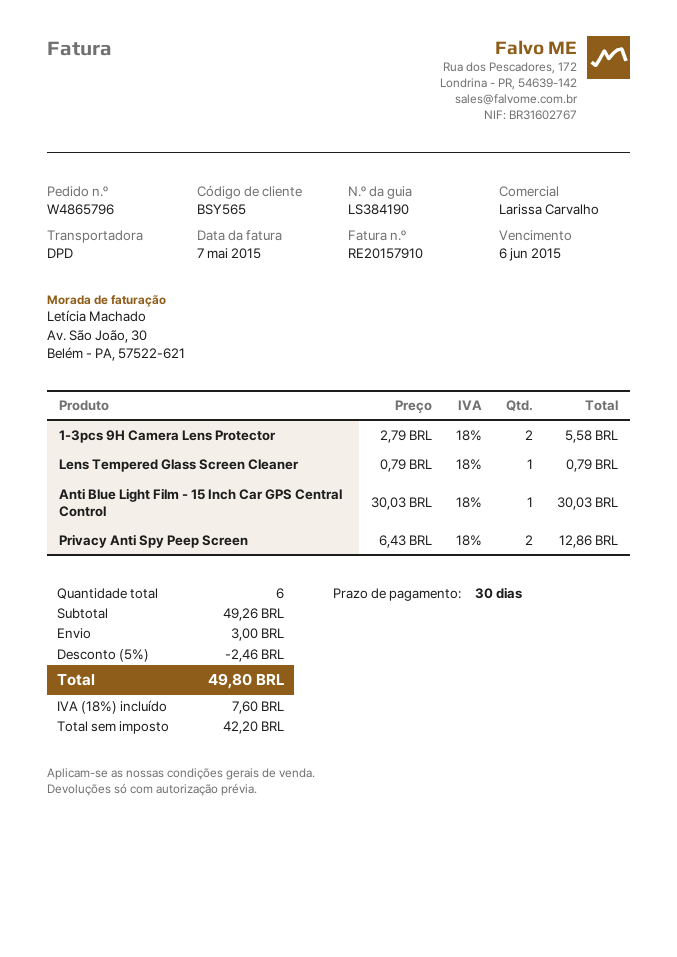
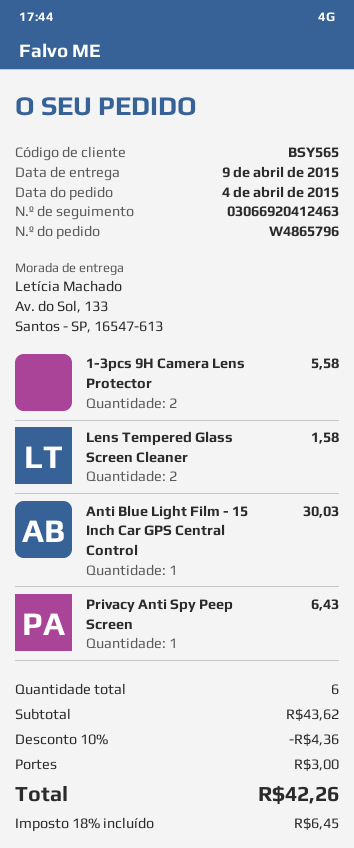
Lens Tempered Glass Screen Cleaner: 1 for 0.79 -> 2 for 1.58
Privacy Anti Spy Peep Screen: 2 for 12.86 -> 1 for 6.43
subtotal: 49.26 -> 43.62
discount: 5% = 2.46 -> 10% = 4.36
tax: 18% = 7.60 -> 18% = 6.45
total: 49.80 -> 42.26

